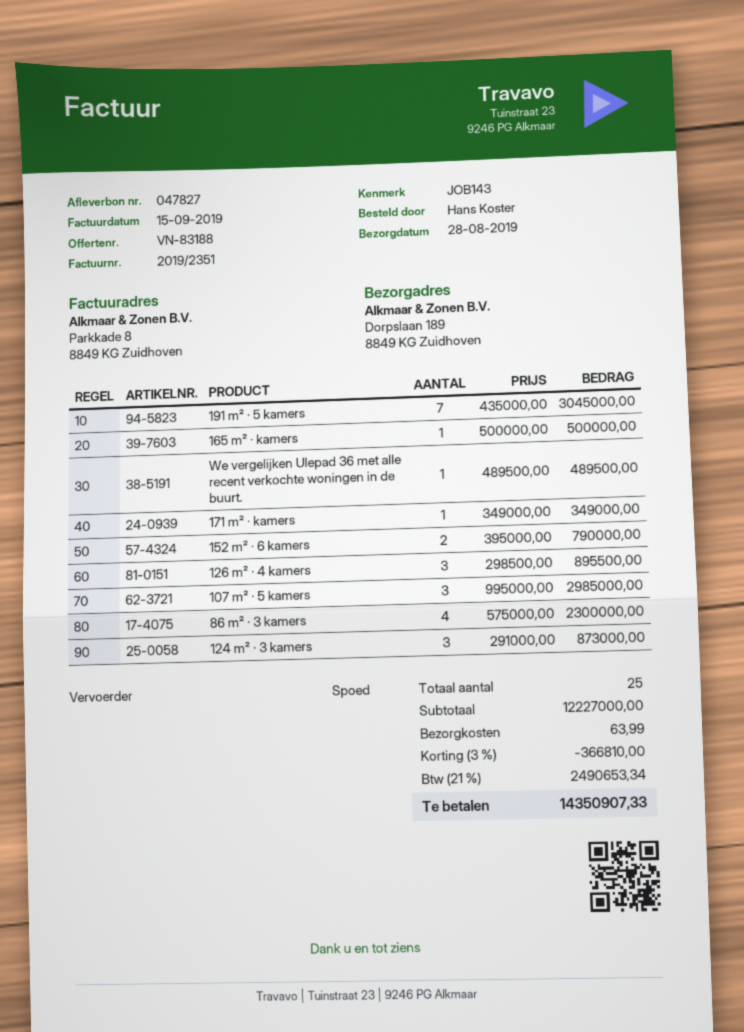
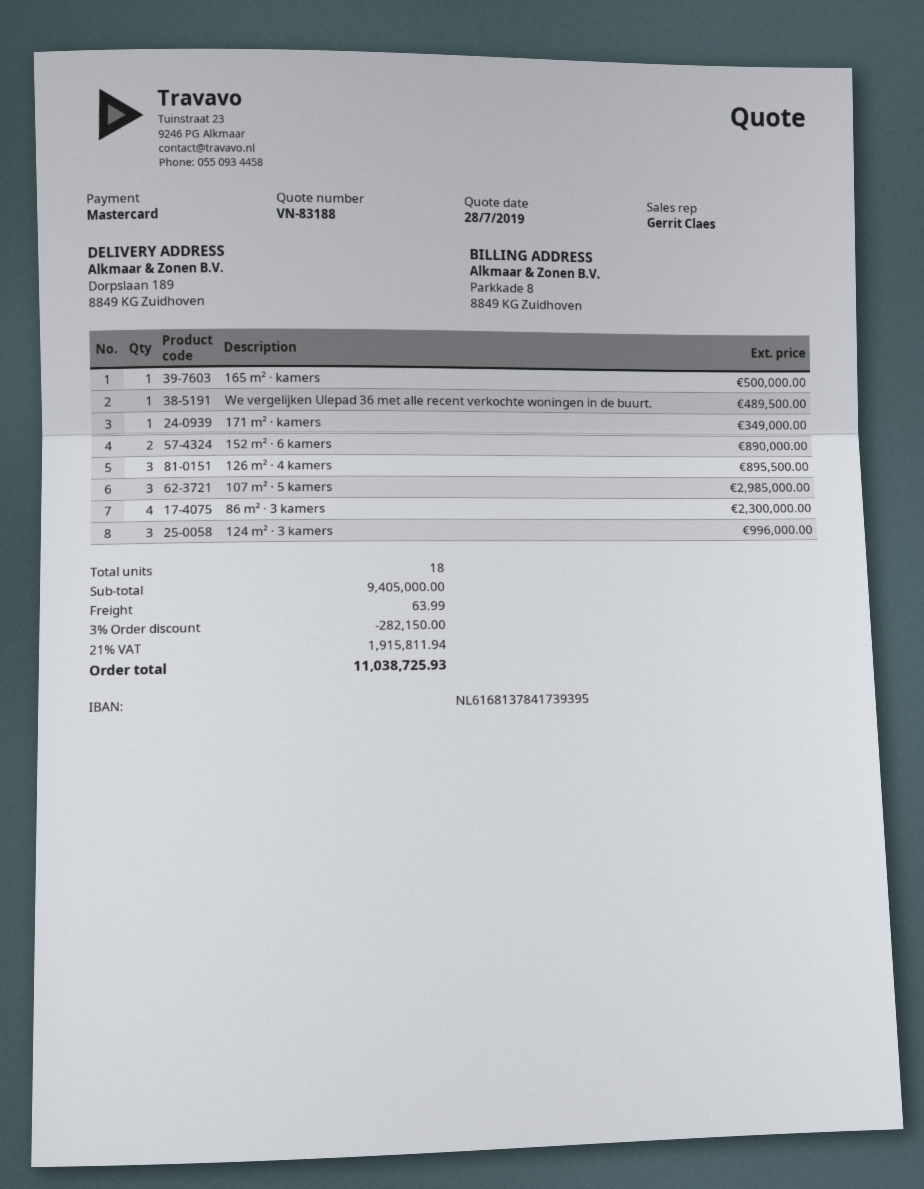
191 m² · 5 kamers: 7 for 3045000.00 -> none
152 m² · 6 kamers: 2 for 790000.00 -> 2 for 890000.00
124 m² · 3 kamers: 3 for 873000.00 -> 3 for 996000.00
total quantity: 25 -> 18
subtotal: 12227000.00 -> 9405000.00
discount: 3% = 366810.00 -> 3% = 282150.00
tax: 21% = 2490653.34 -> 21% = 1915811.94
total: 14350907.33 -> 11038725.93

